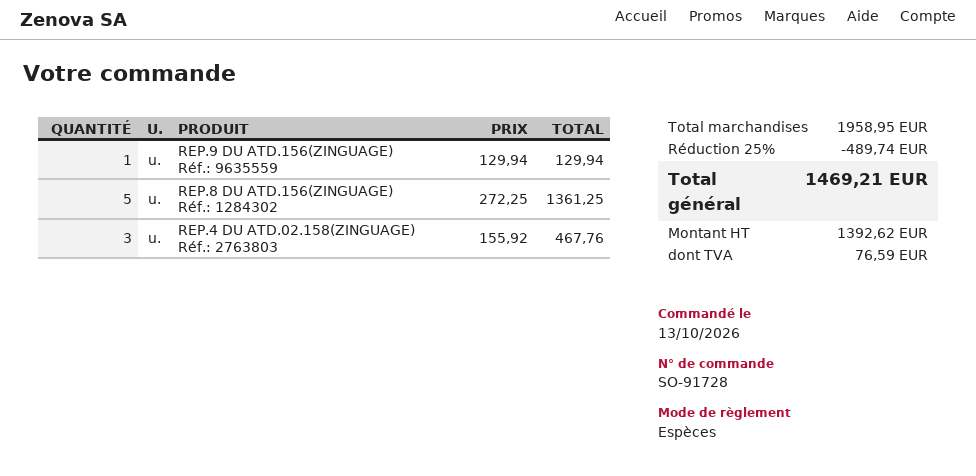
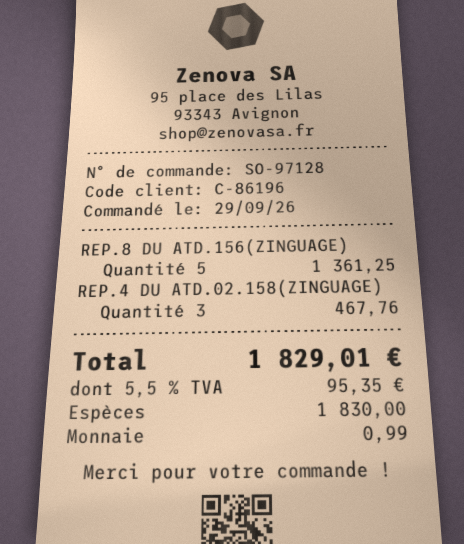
order number: SO-91728 -> SO-97128
order date: 2026-10-13 -> 2026-09-29
REP.9 DU ATD.156(ZINGUAGE): 1 for 129.94 -> none
discount: 25% = 489.74 -> none
tax: 76.59 -> 95.35
total: 1469.21 -> 1829.01

